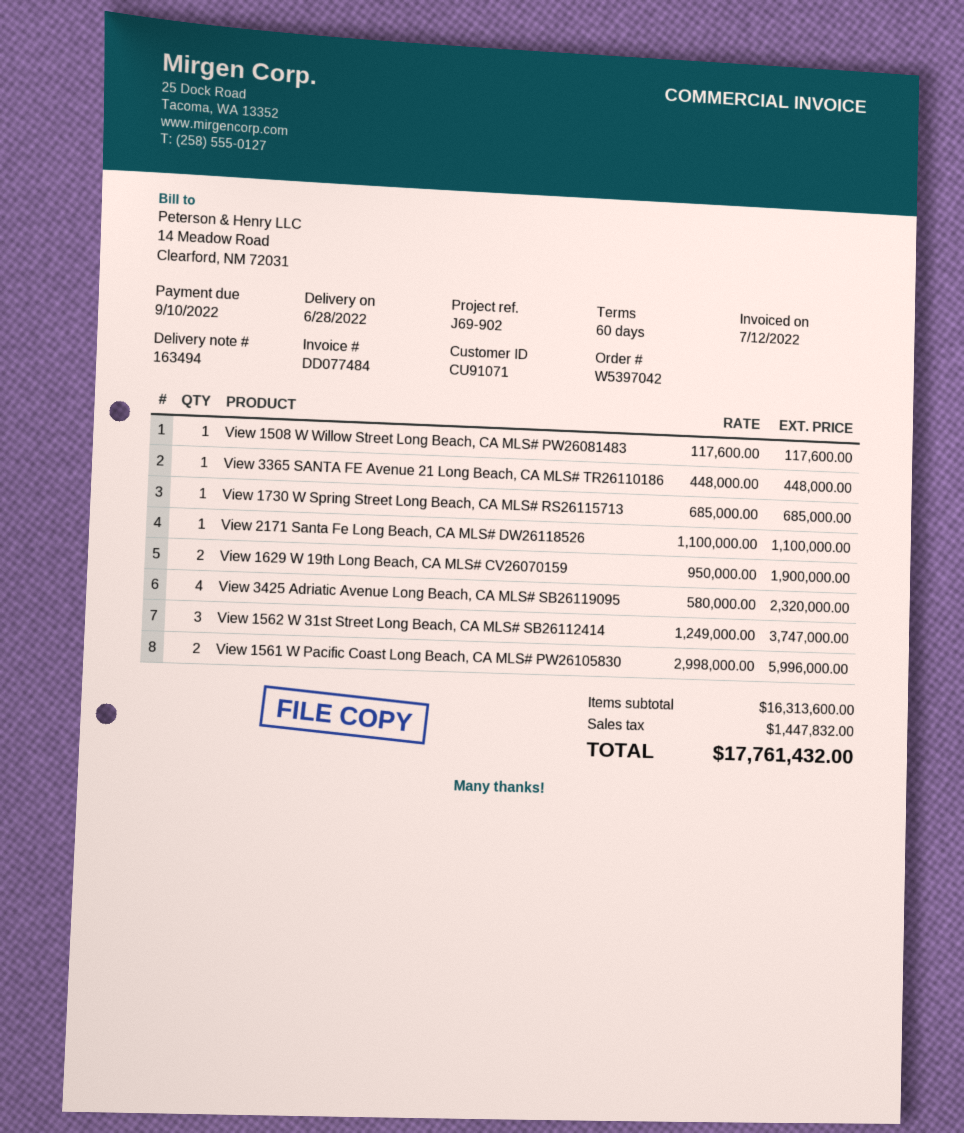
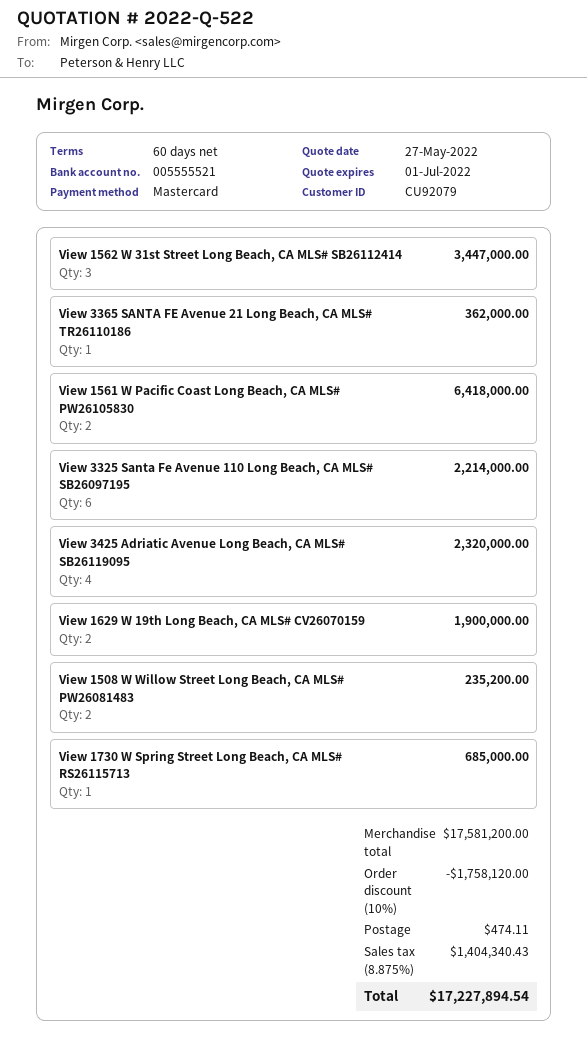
customer number: CU91071 -> CU92079
View 1508 W Willow Street Long Beach, CA MLS# PW26081483: 1 for 117600.00 -> 2 for 235200.00
View 3365 SANTA FE Avenue 21 Long Beach, CA MLS# TR26110186: 1 for 448000.00 -> 1 for 362000.00
View 2171 Santa Fe Long Beach, CA MLS# DW26118526: 1 for 1100000.00 -> none
View 1562 W 31st Street Long Beach, CA MLS# SB26112414: 3 for 3747000.00 -> 3 for 3447000.00
View 1561 W Pacific Coast Long Beach, CA MLS# PW26105830: 2 for 5996000.00 -> 2 for 6418000.00
View 3325 Santa Fe Avenue 110 Long Beach, CA MLS# SB26097195: none -> 6 for 2214000.00
subtotal: 16313600.00 -> 17581200.00
discount: none -> 10% = 1758120.00
shipping: none -> 474.11
tax: 1447832.00 -> 1404340.43
total: 17761432.00 -> 17227894.54

